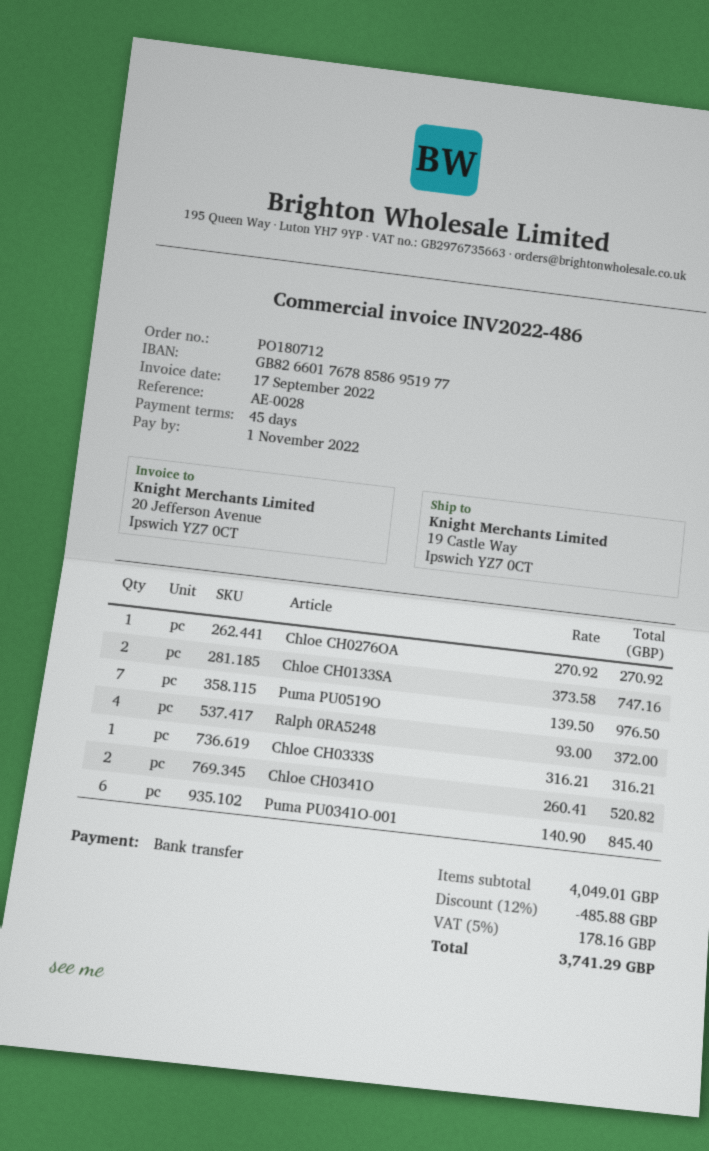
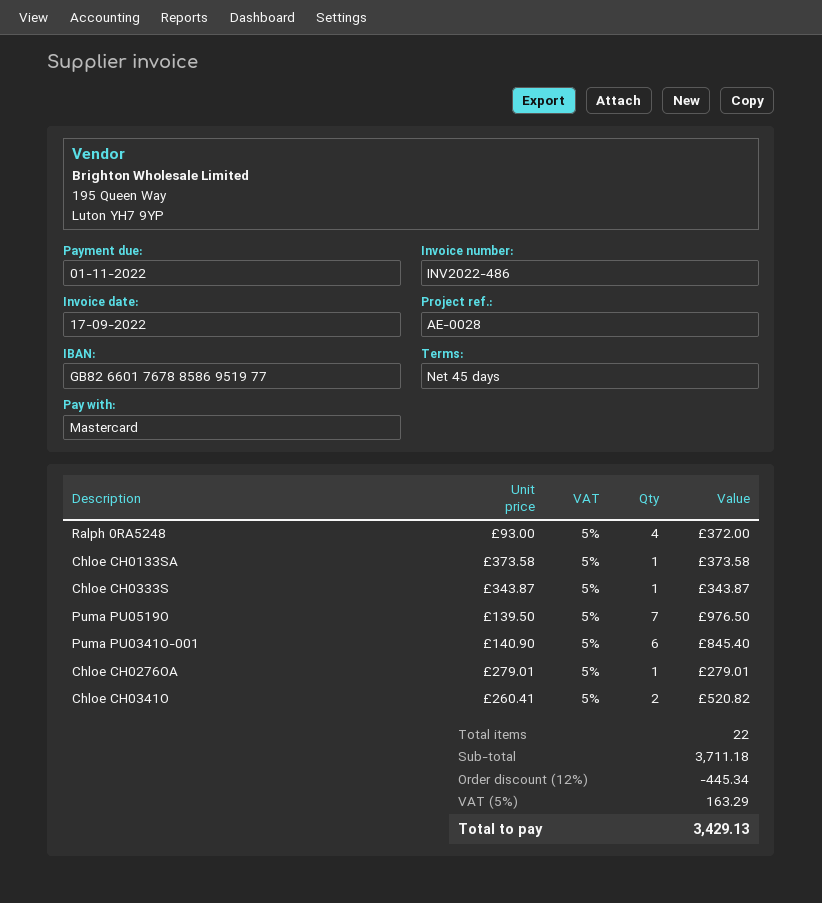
payment method: bank transfer -> Mastercard
Chloe CH0276OA: 1 x 270.92 = 270.92 -> 1 x 279.01 = 279.01
Chloe CH0133SA: 2 x 373.58 = 747.16 -> 1 x 373.58 = 373.58
Chloe CH0333S: 1 x 316.21 = 316.21 -> 1 x 343.87 = 343.87
subtotal: 4049.01 -> 3711.18
discount: 12% = 485.88 -> 12% = 445.34
tax: 5% = 178.16 -> 5% = 163.29
total: 3741.29 -> 3429.13

